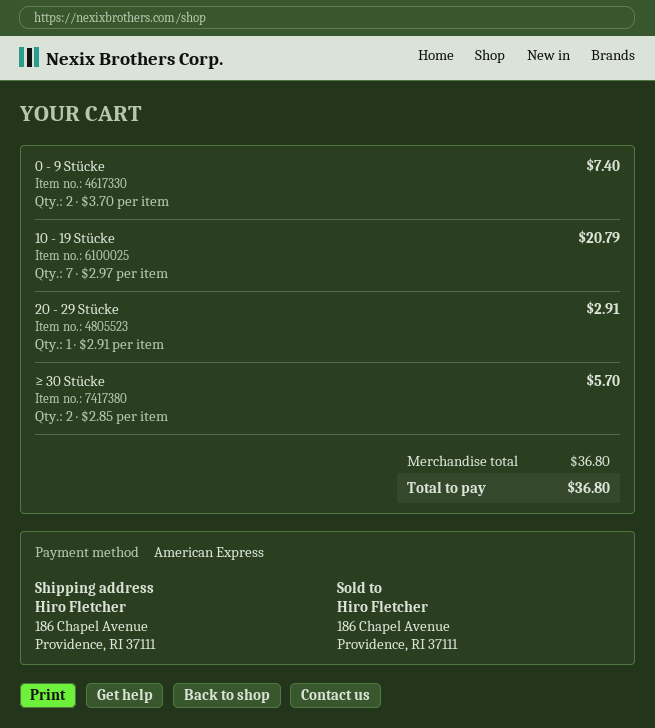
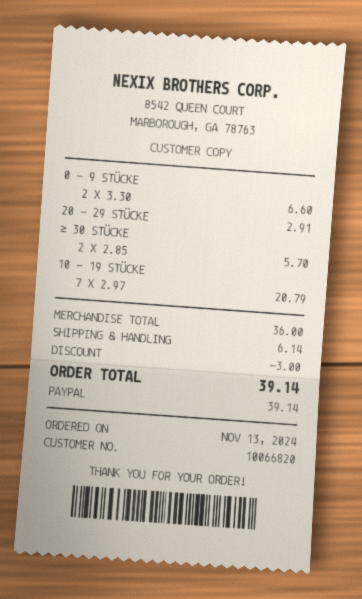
payment method: American Express -> PayPal
0 - 9 Stücke: 2 x 3.70 = 7.40 -> 2 x 3.30 = 6.60
subtotal: 36.80 -> 36.00
discount: none -> 3.00
shipping: none -> 6.14
total: 36.80 -> 39.14

